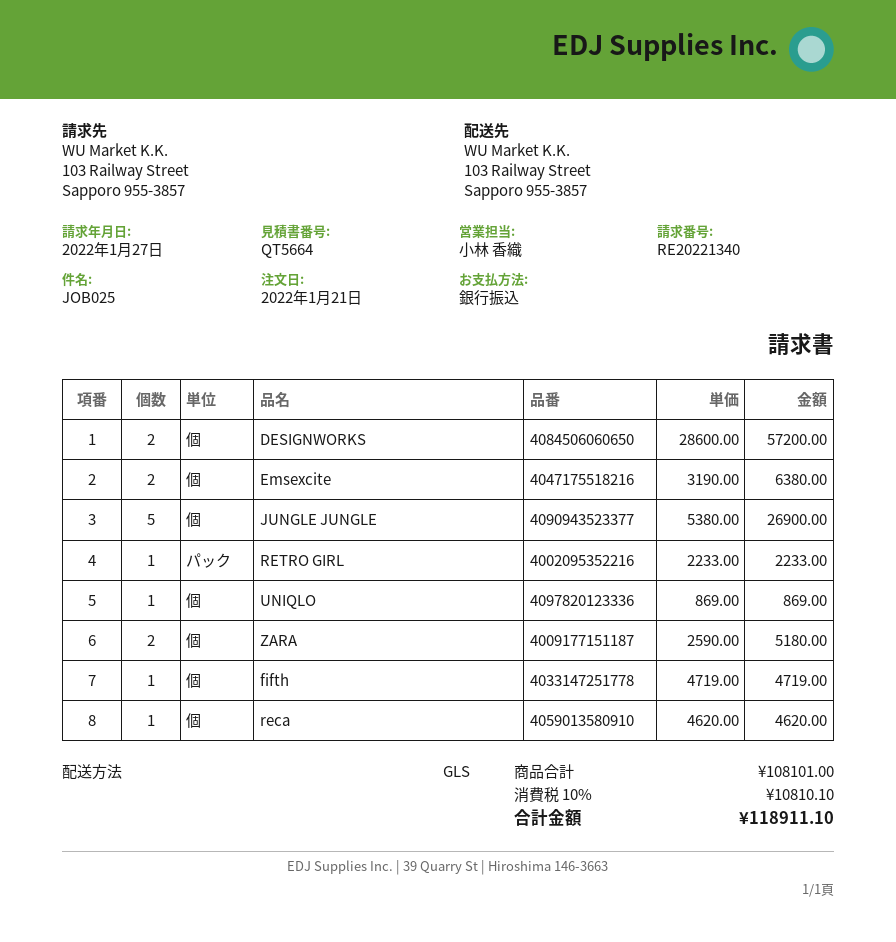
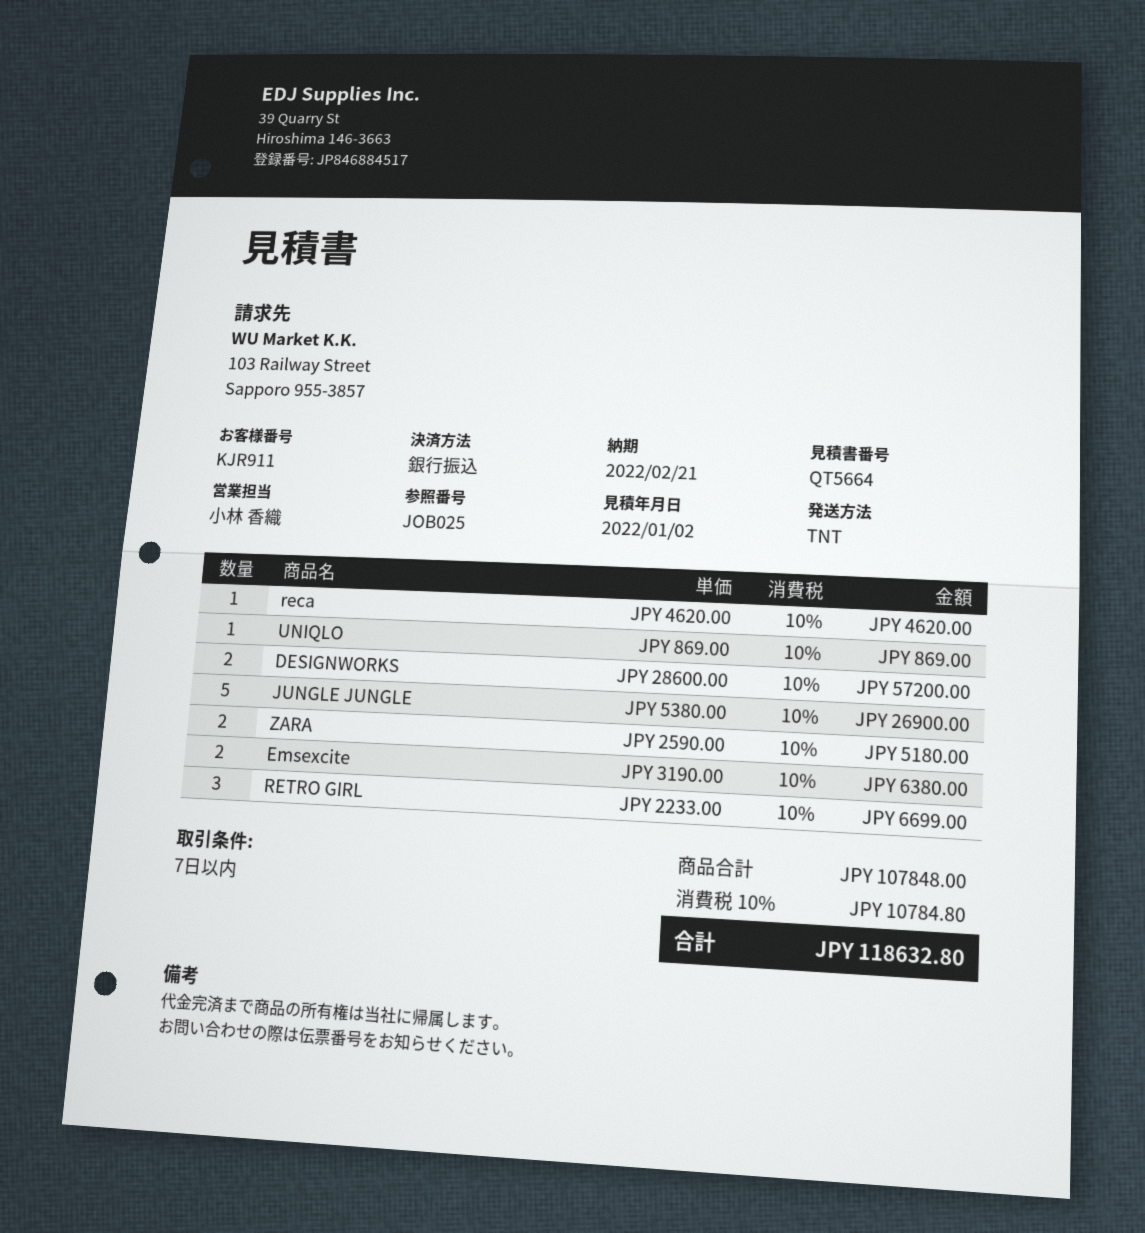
shipping method: GLS -> TNT
RETRO GIRL: 1 x 2233.00 = 2233.00 -> 3 x 2233.00 = 6699.00
fifth: 1 x 4719.00 = 4719.00 -> none
subtotal: 108101.00 -> 107848.00
tax: 10% = 10810.10 -> 10% = 10784.80
total: 118911.10 -> 118632.80

